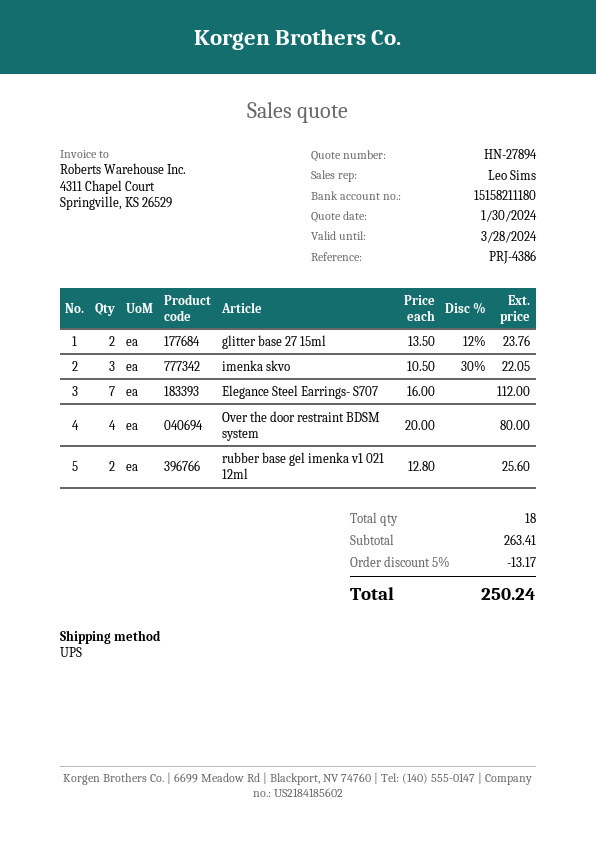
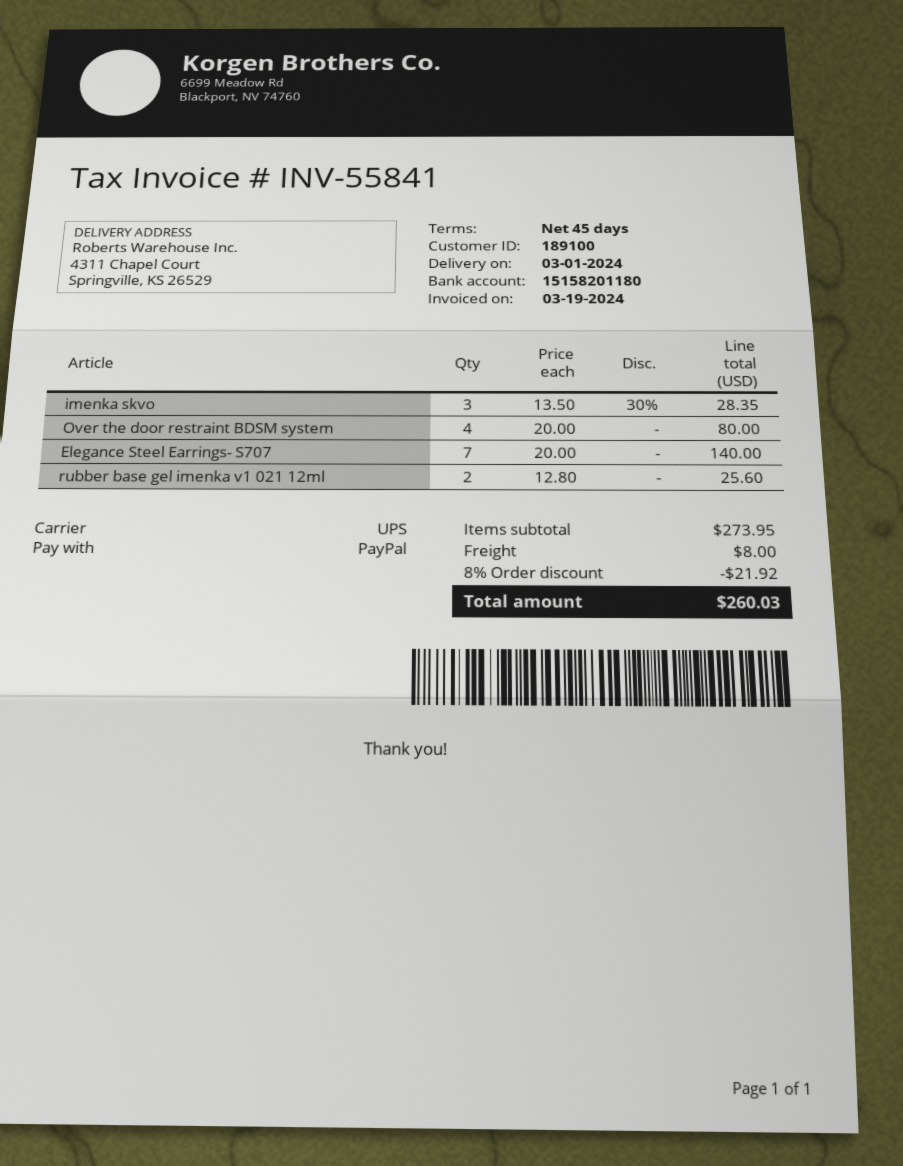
bank account: 15158211180 -> 15158201180
glitter base 27 15ml: 2 x 13.50 - 12% = 23.76 -> none
imenka skvo: 3 x 10.50 - 30% = 22.05 -> 3 x 13.50 - 30% = 28.35
Elegance Steel Earrings- S707: 7 x 16.00 = 112.00 -> 7 x 20.00 = 140.00
subtotal: 263.41 -> 273.95
discount: 5% = 13.17 -> 8% = 21.92
shipping: none -> 8.00
total: 250.24 -> 260.03

